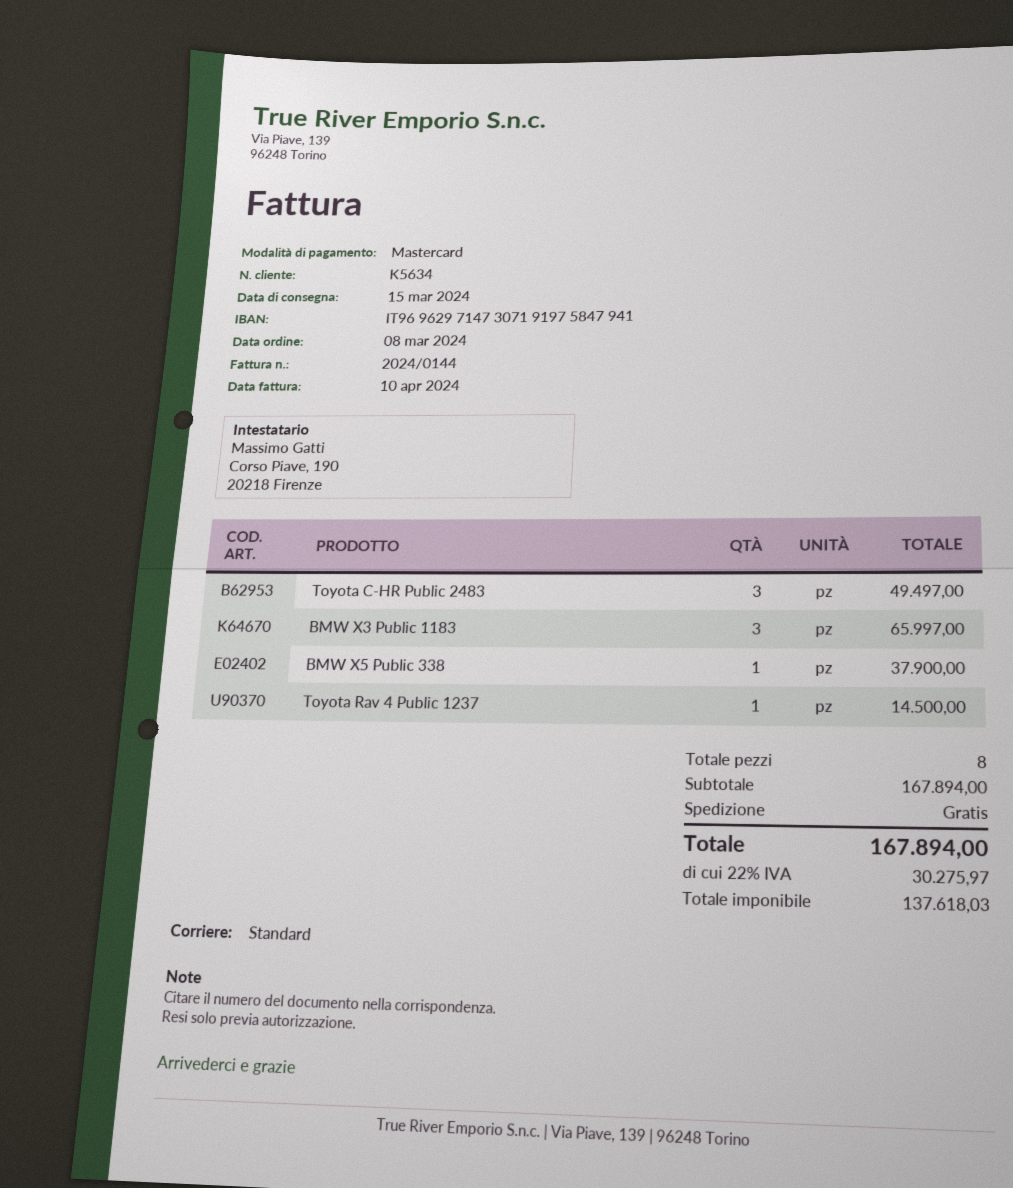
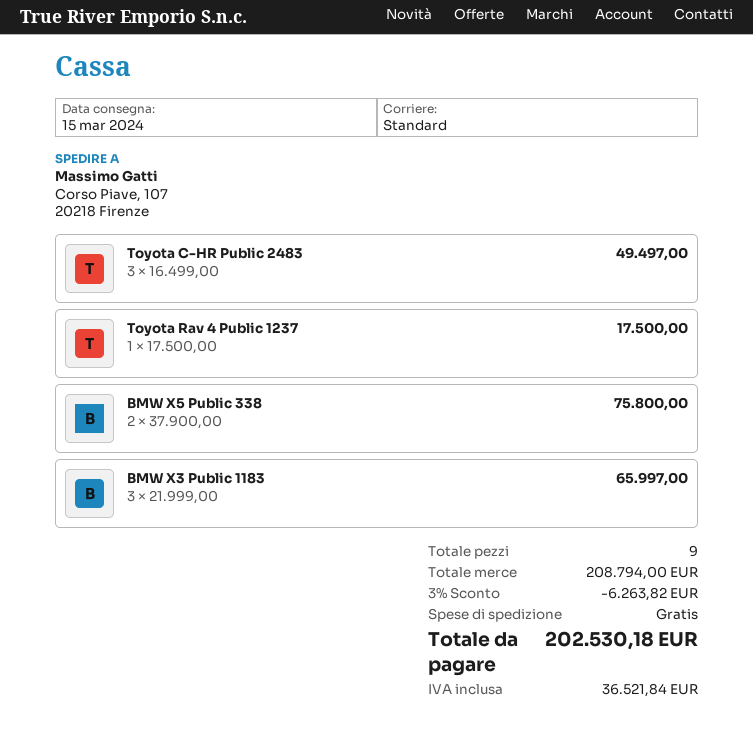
BMW X5 Public 338: 1 for 37900.00 -> 2 for 75800.00
Toyota Rav 4 Public 1237: 1 for 14500.00 -> 1 for 17500.00
total quantity: 8 -> 9
subtotal: 167894.00 -> 208794.00
discount: none -> 3% = 6263.82
tax: 30275.97 -> 36521.84
total: 167894.00 -> 202530.18

